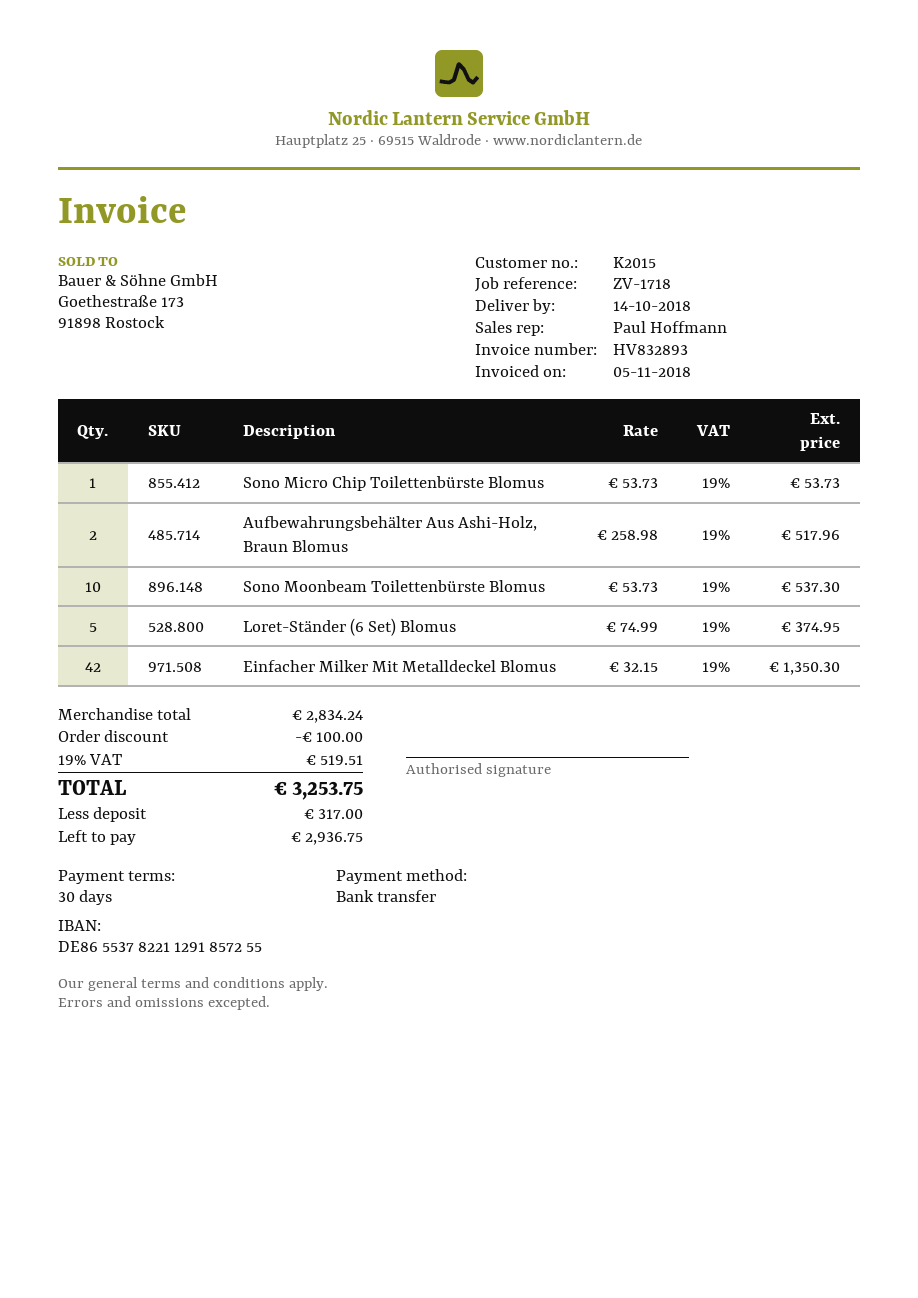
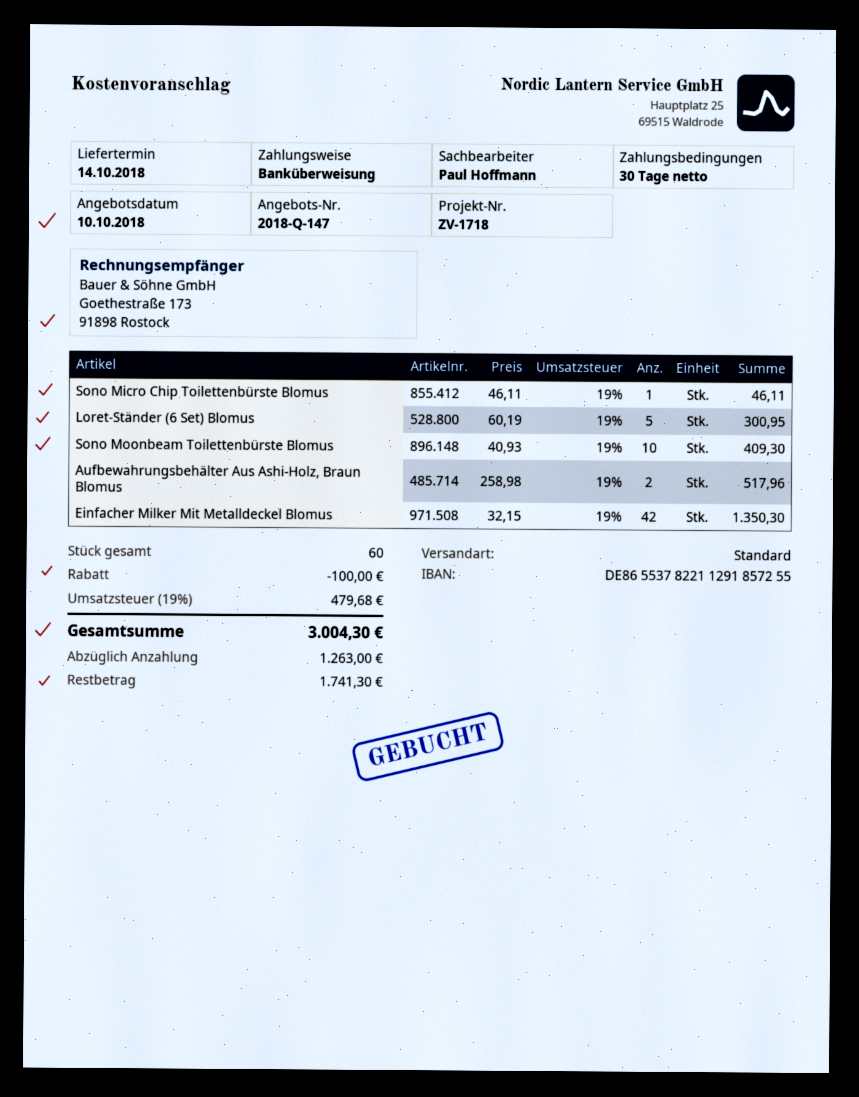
Sono Micro Chip Toilettenbürste Blomus: 1 x 53.73 = 53.73 -> 1 x 46.11 = 46.11
Sono Moonbeam Toilettenbürste Blomus: 10 x 53.73 = 537.30 -> 10 x 40.93 = 409.30
Loret-Ständer (6 Set) Blomus: 5 x 74.99 = 374.95 -> 5 x 60.19 = 300.95
tax: 19% = 519.51 -> 19% = 479.68
total: 3253.75 -> 3004.30
deposit: 317.00 -> 1263.00
balance: 2936.75 -> 1741.30

